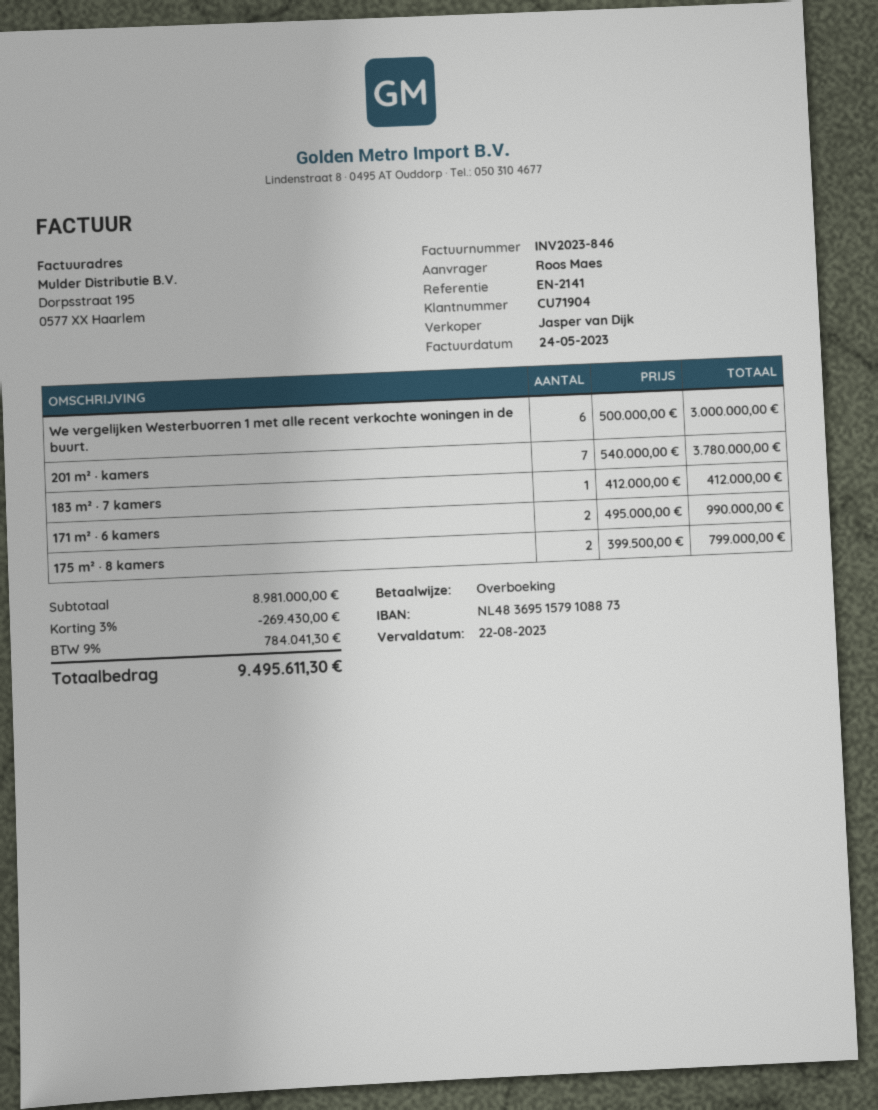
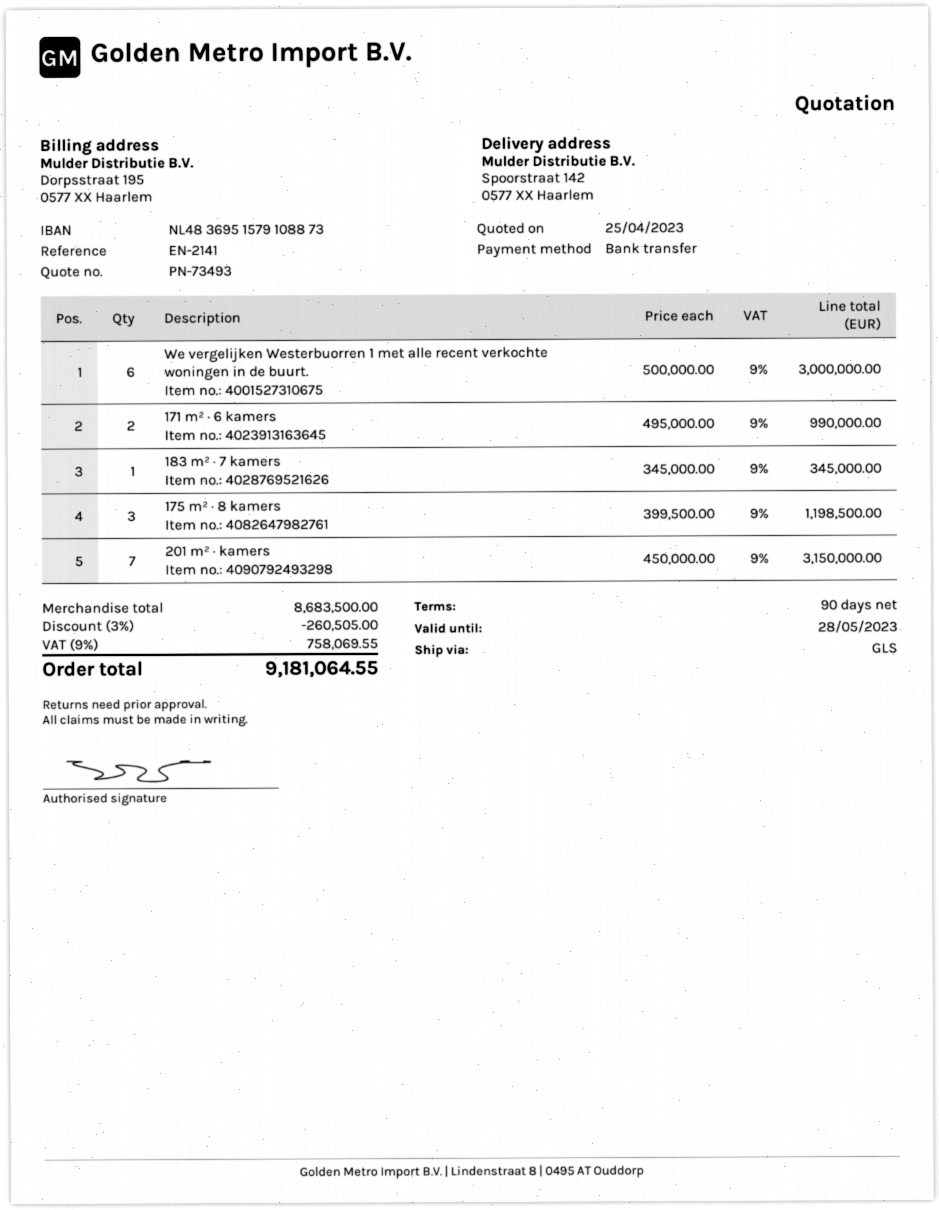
201 m² · kamers: 7 x 540000.00 = 3780000.00 -> 7 x 450000.00 = 3150000.00
183 m² · 7 kamers: 1 x 412000.00 = 412000.00 -> 1 x 345000.00 = 345000.00
175 m² · 8 kamers: 2 x 399500.00 = 799000.00 -> 3 x 399500.00 = 1198500.00
subtotal: 8981000.00 -> 8683500.00
discount: 3% = 269430.00 -> 3% = 260505.00
tax: 9% = 784041.30 -> 9% = 758069.55
total: 9495611.30 -> 9181064.55

